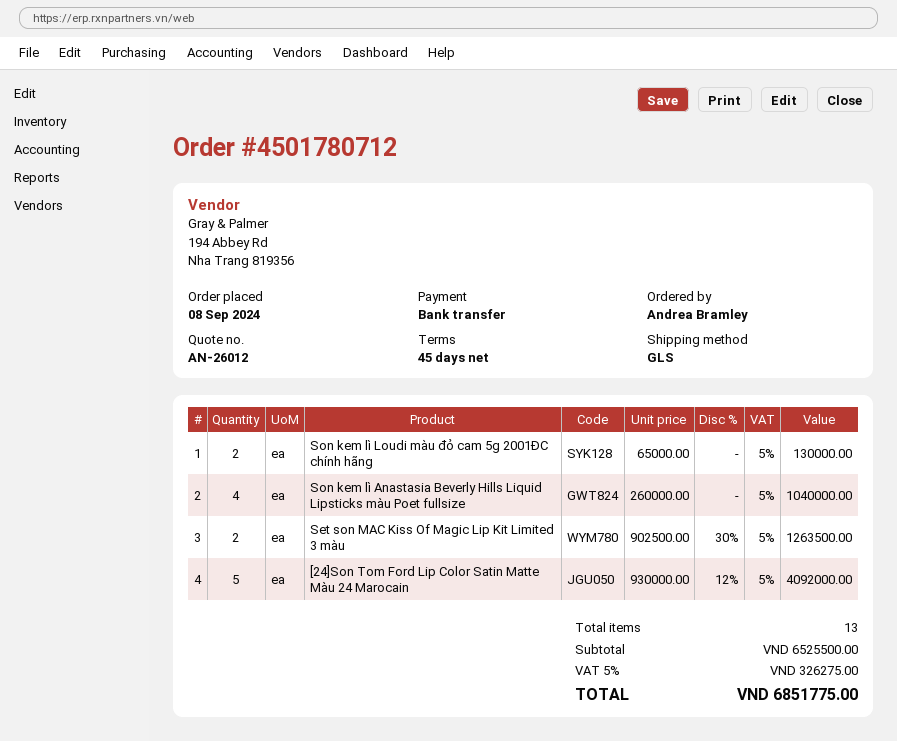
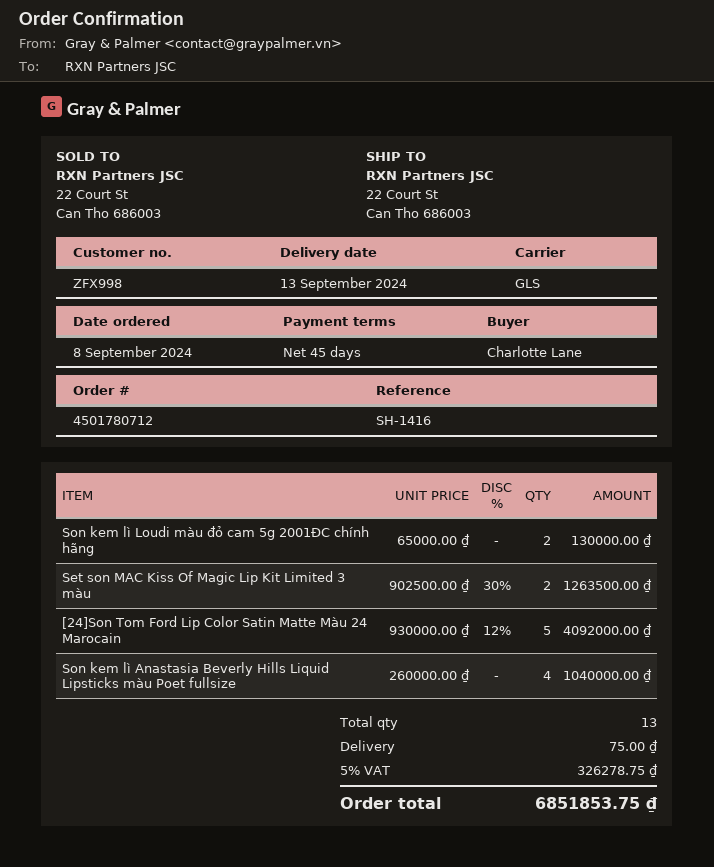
ordered by: Andrea Bramley -> Charlotte Lane
shipping: none -> 75.00
tax: 5% = 326275.00 -> 5% = 326278.75
total: 6851775.00 -> 6851853.75

